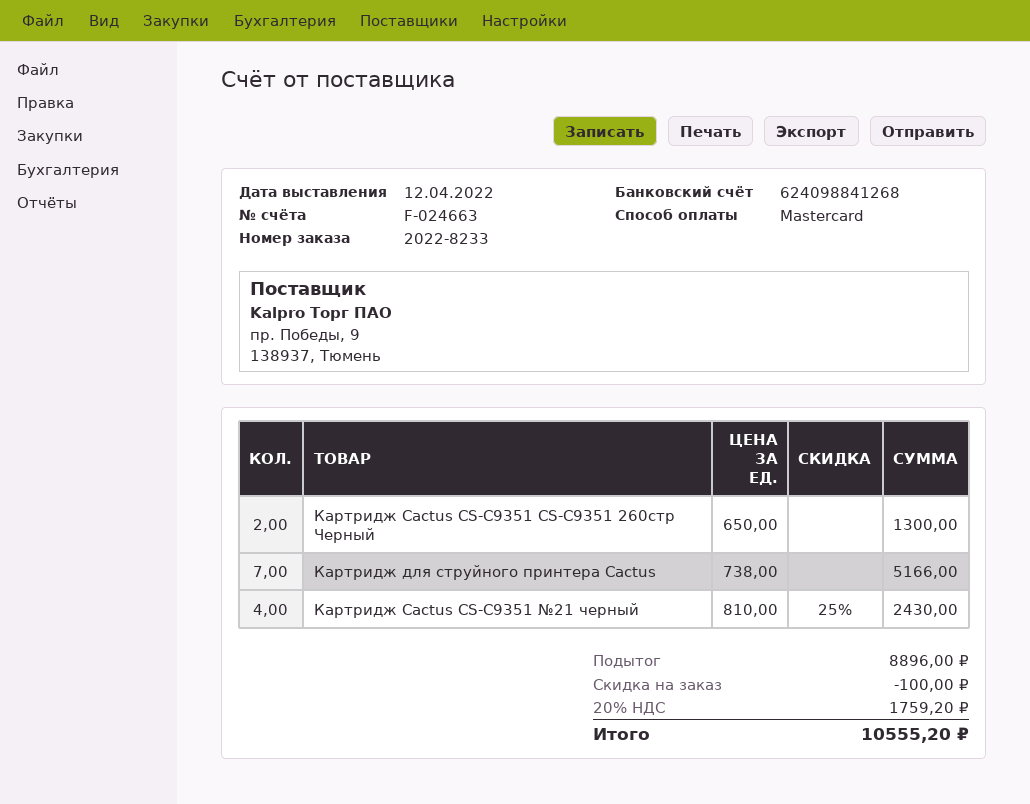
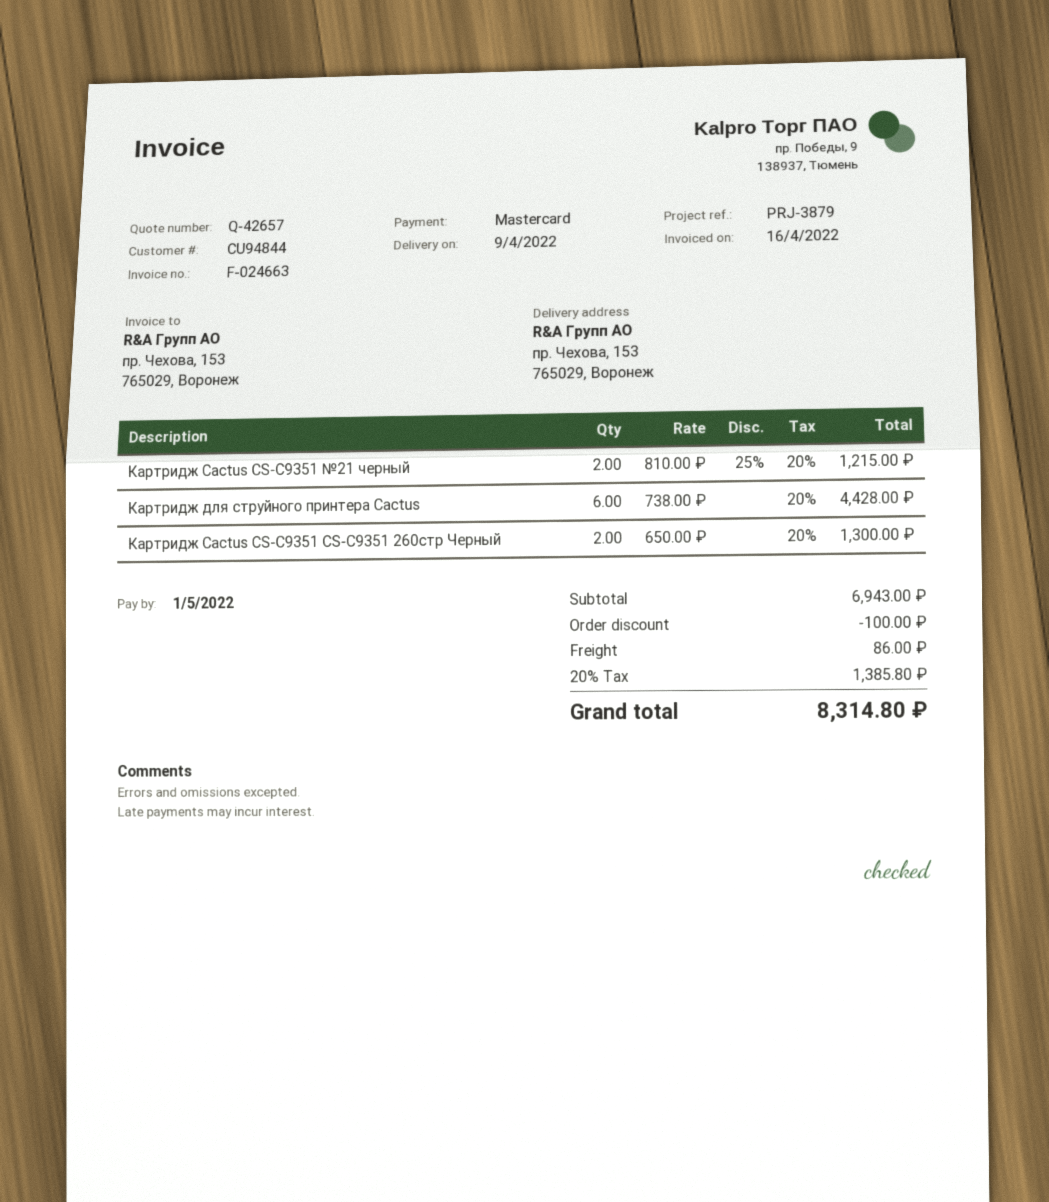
invoice date: 2022-04-12 -> 2022-04-16
Картридж для струйного принтера Cactus: 7 x 738.00 = 5166.00 -> 6 x 738.00 = 4428.00
Картридж Cactus CS-C9351 №21 черный: 4 x 810.00 - 25% = 2430.00 -> 2 x 810.00 - 25% = 1215.00
subtotal: 8896.00 -> 6943.00
shipping: none -> 86.00
tax: 20% = 1759.20 -> 20% = 1385.80
total: 10555.20 -> 8314.80

